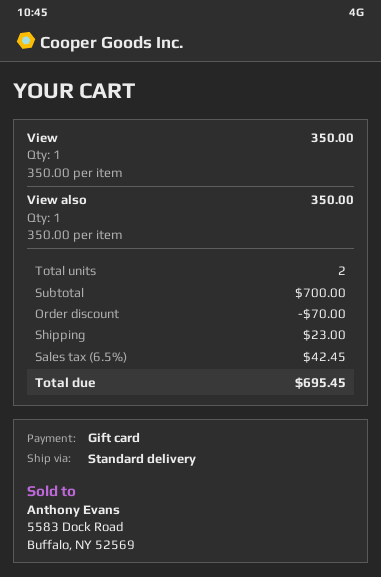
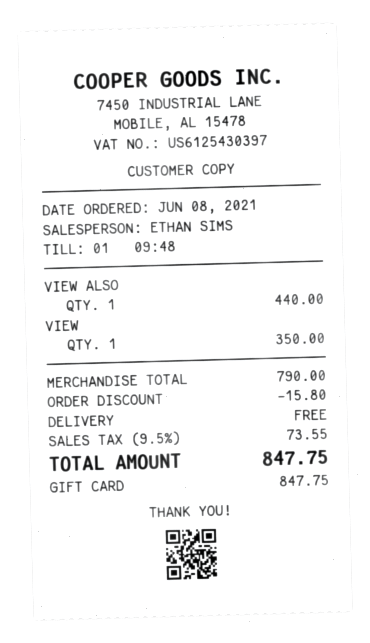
View also: 1 for 350.00 -> 1 for 440.00
subtotal: 700.00 -> 790.00
discount: 70.00 -> 15.80
shipping: 23.00 -> 0.00
tax: 6.5% = 42.45 -> 9.5% = 73.55
total: 695.45 -> 847.75

